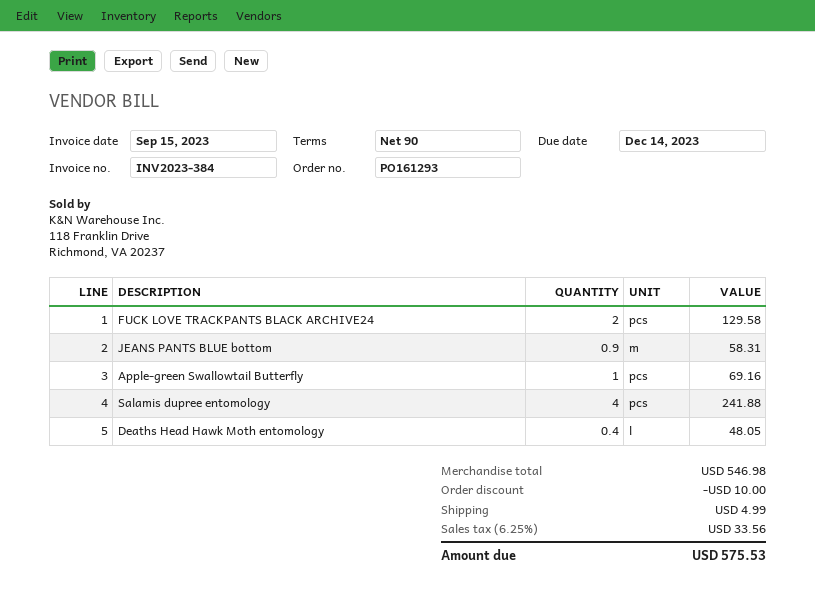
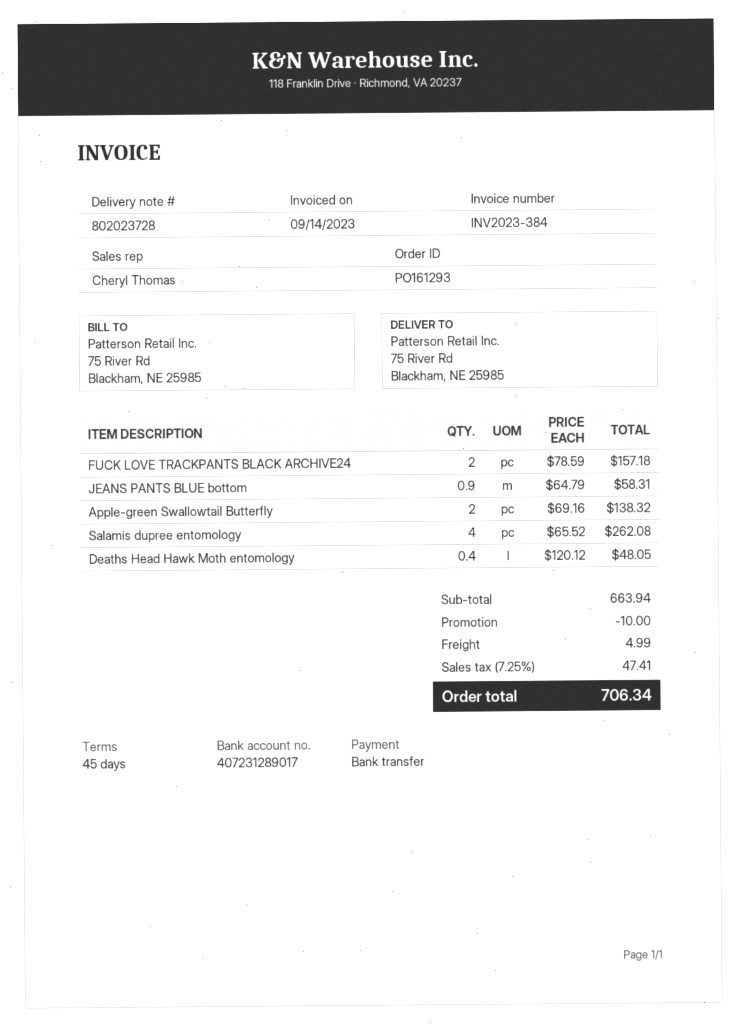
invoice date: 2023-09-15 -> 2023-09-14
payment terms: 90 days -> 45 days
FUCK LOVE TRACKPANTS BLACK ARCHIVE24: 2 for 129.58 -> 2 for 157.18
Apple-green Swallowtail Butterfly: 1 for 69.16 -> 2 for 138.32
Salamis dupree entomology: 4 for 241.88 -> 4 for 262.08
subtotal: 546.98 -> 663.94
tax: 6.25% = 33.56 -> 7.25% = 47.41
total: 575.53 -> 706.34

